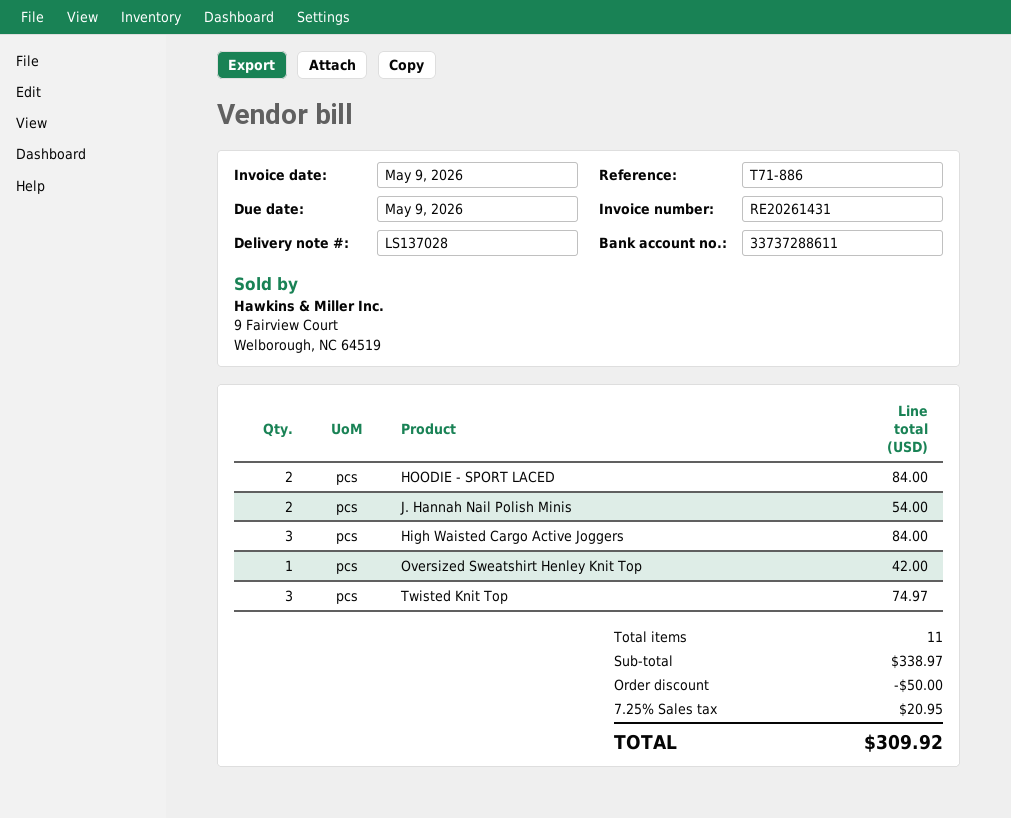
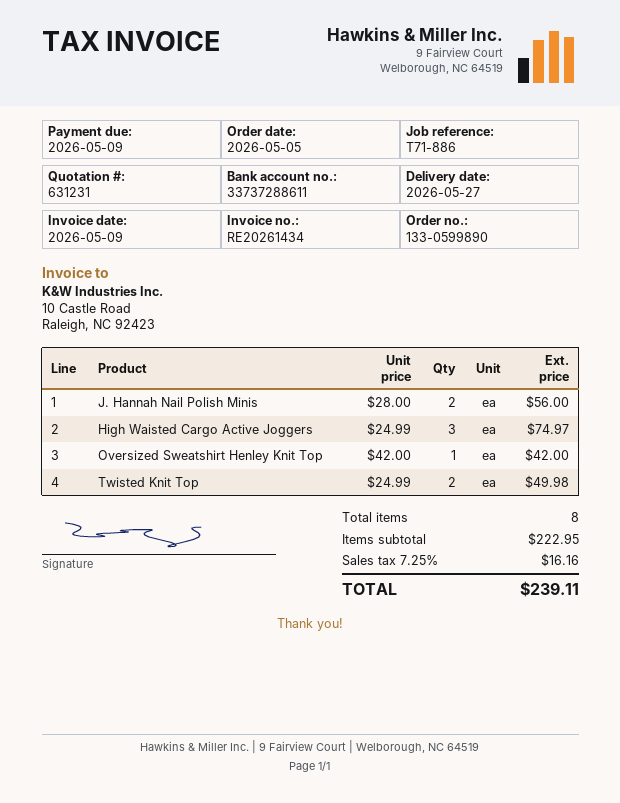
invoice number: RE20261431 -> RE20261434
HOODIE - SPORT LACED: 2 for 84.00 -> none
J. Hannah Nail Polish Minis: 2 for 54.00 -> 2 for 56.00
High Waisted Cargo Active Joggers: 3 for 84.00 -> 3 for 74.97
Twisted Knit Top: 3 for 74.97 -> 2 for 49.98
total quantity: 11 -> 8
subtotal: 338.97 -> 222.95
discount: 50.00 -> none
tax: 7.25% = 20.95 -> 7.25% = 16.16
total: 309.92 -> 239.11

